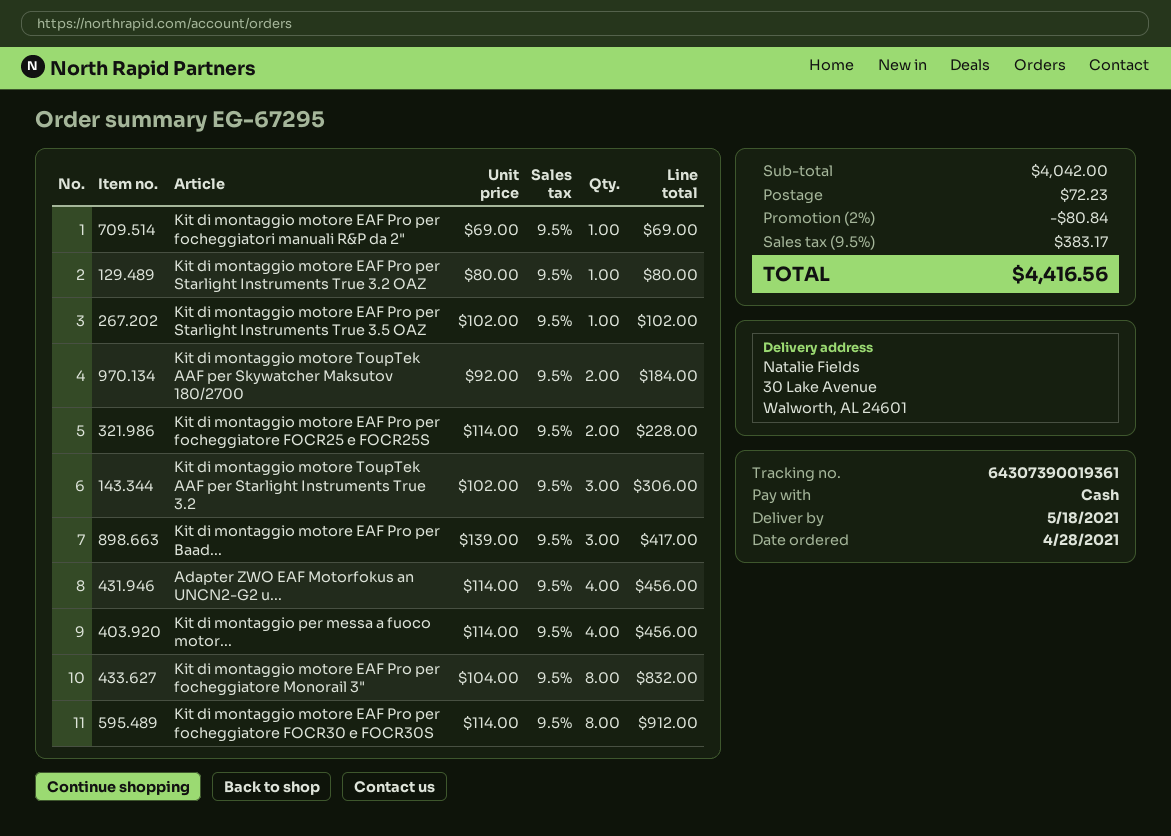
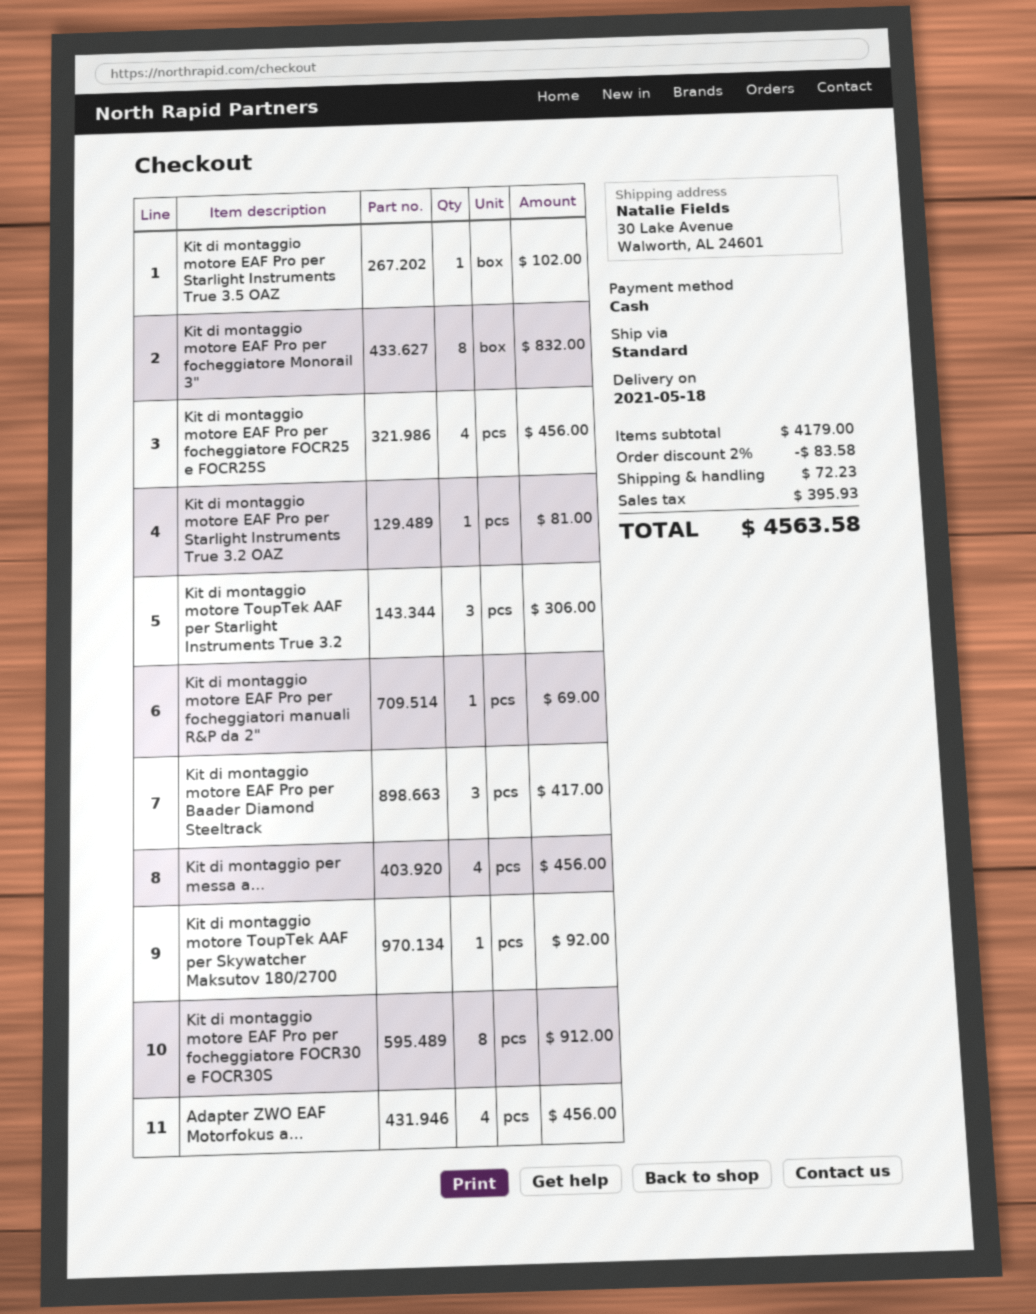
Kit di montaggio motore EAF Pro per Starlight Instruments True 3.2 OAZ: 1 for 80.00 -> 1 for 81.00
Kit di montaggio motore ToupTek AAF per Skywatcher Maksutov 180/2700: 2 for 184.00 -> 1 for 92.00
Kit di montaggio motore EAF Pro per focheggiatore FOCR25 e FOCR25S: 2 for 228.00 -> 4 for 456.00
subtotal: 4042.00 -> 4179.00
discount: 2% = 80.84 -> 2% = 83.58
tax: 383.17 -> 395.93
total: 4416.56 -> 4563.58

